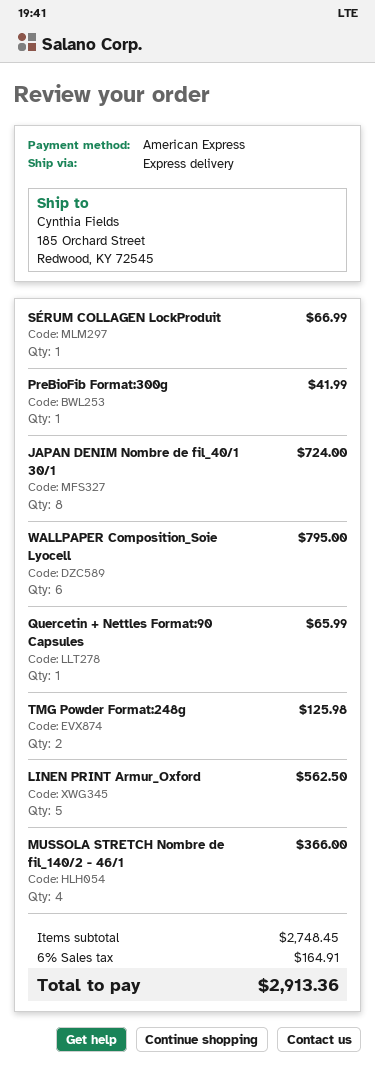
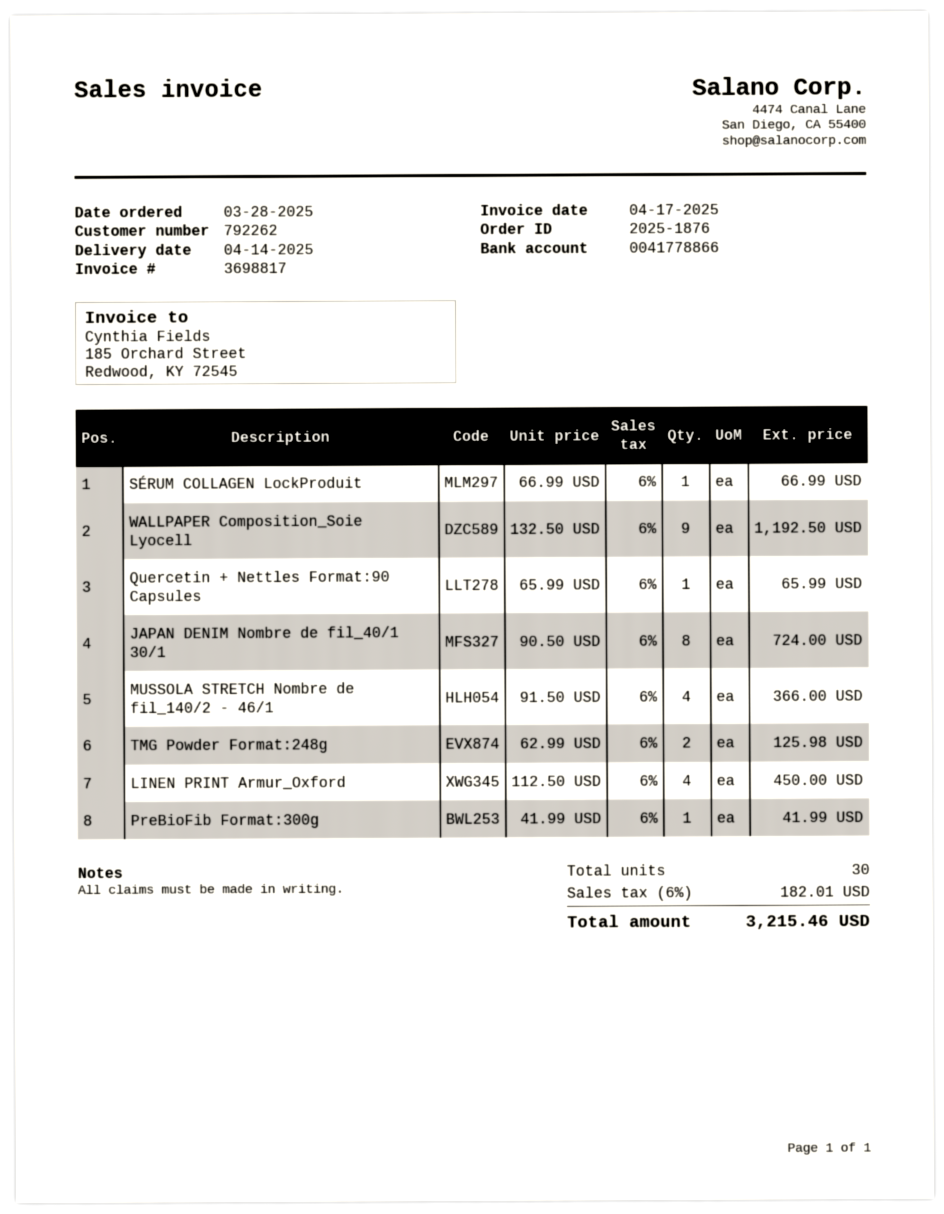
WALLPAPER Composition_Soie Lyocell: 6 for 795.00 -> 9 for 1192.50
LINEN PRINT Armur_Oxford: 5 for 562.50 -> 4 for 450.00
tax: 6% = 164.91 -> 6% = 182.01
total: 2913.36 -> 3215.46

